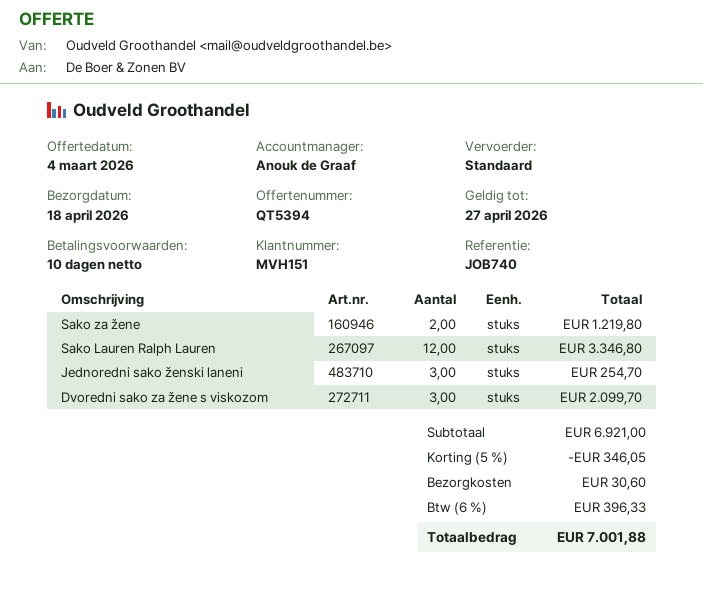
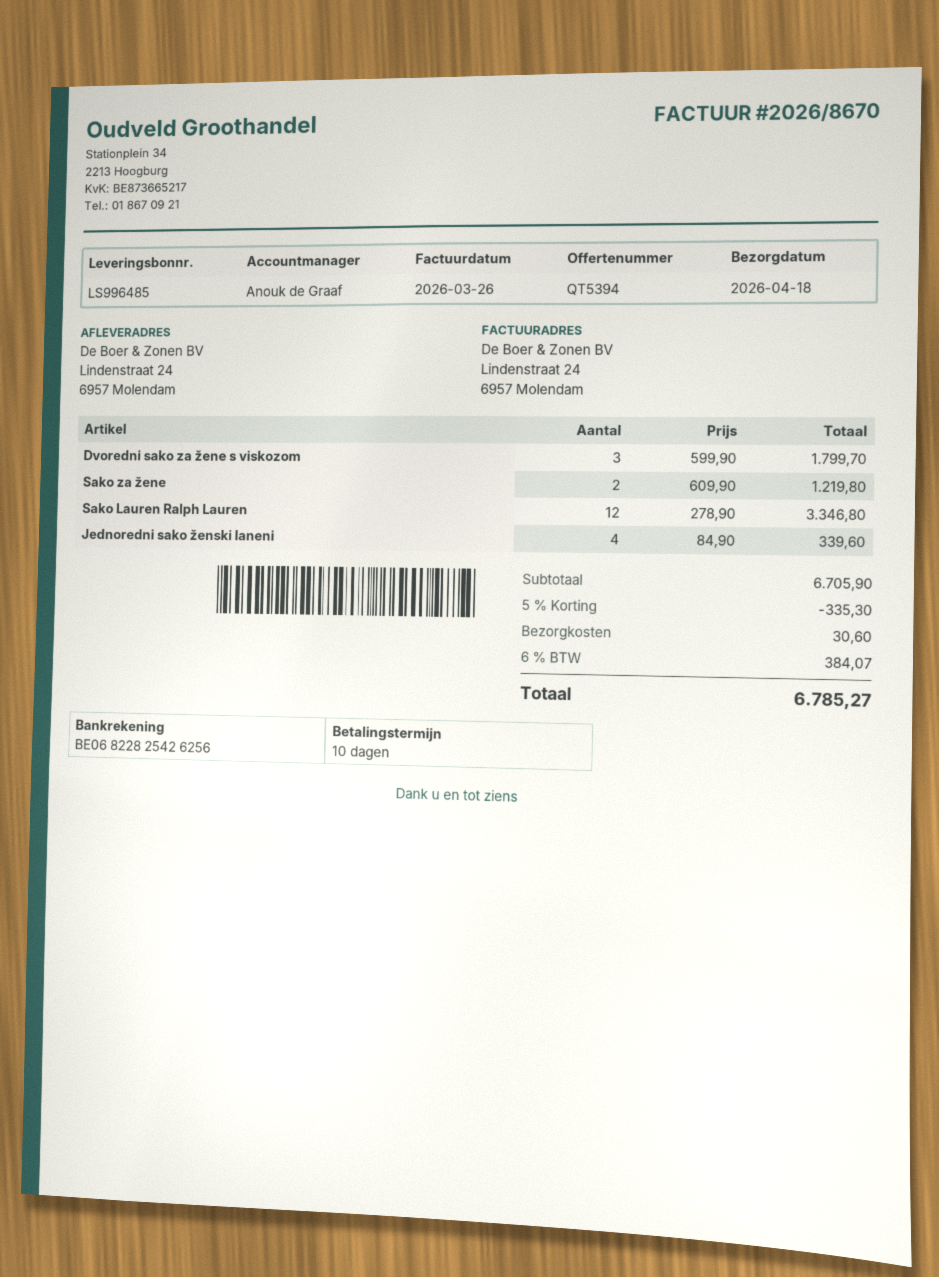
Jednoredni sako ženski laneni: 3 for 254.70 -> 4 for 339.60
Dvoredni sako za žene s viskozom: 3 for 2099.70 -> 3 for 1799.70
subtotal: 6921.00 -> 6705.90
discount: 5% = 346.05 -> 5% = 335.30
tax: 6% = 396.33 -> 6% = 384.07
total: 7001.88 -> 6785.27

